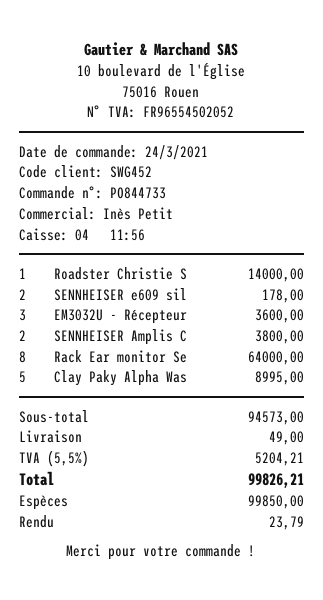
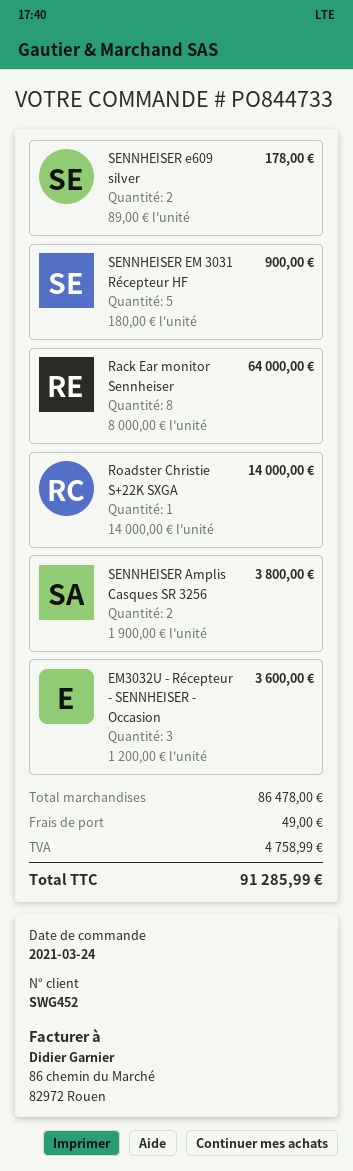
Clay Paky Alpha Was: 5 for 8995.00 -> none
SENNHEISER EM 3031 Récepteur HF: none -> 5 for 900.00
subtotal: 94573.00 -> 86478.00
tax: 5204.21 -> 4758.99
total: 99826.21 -> 91285.99

